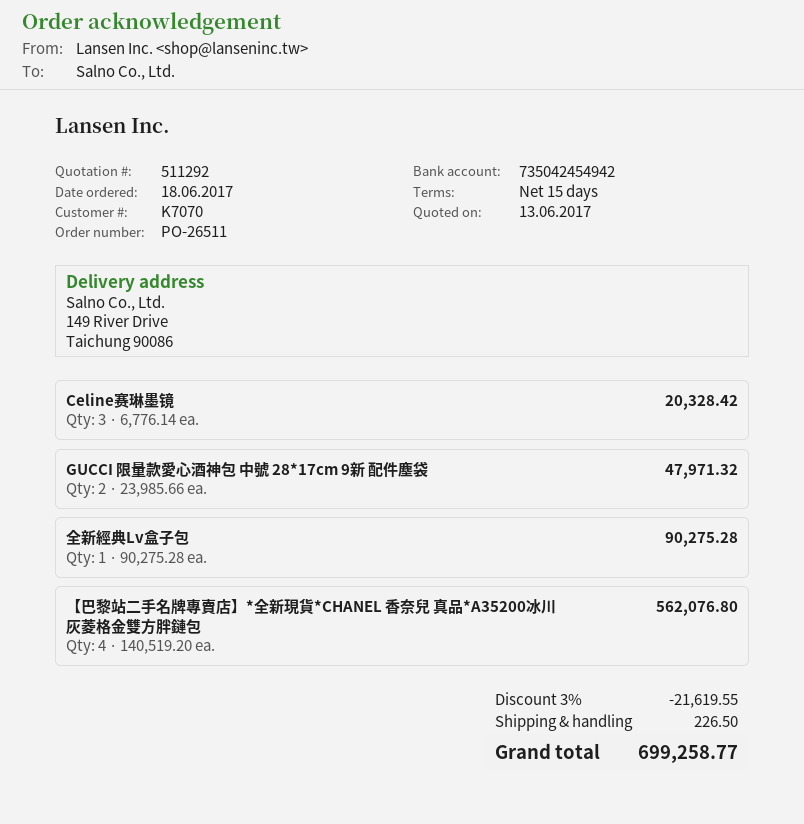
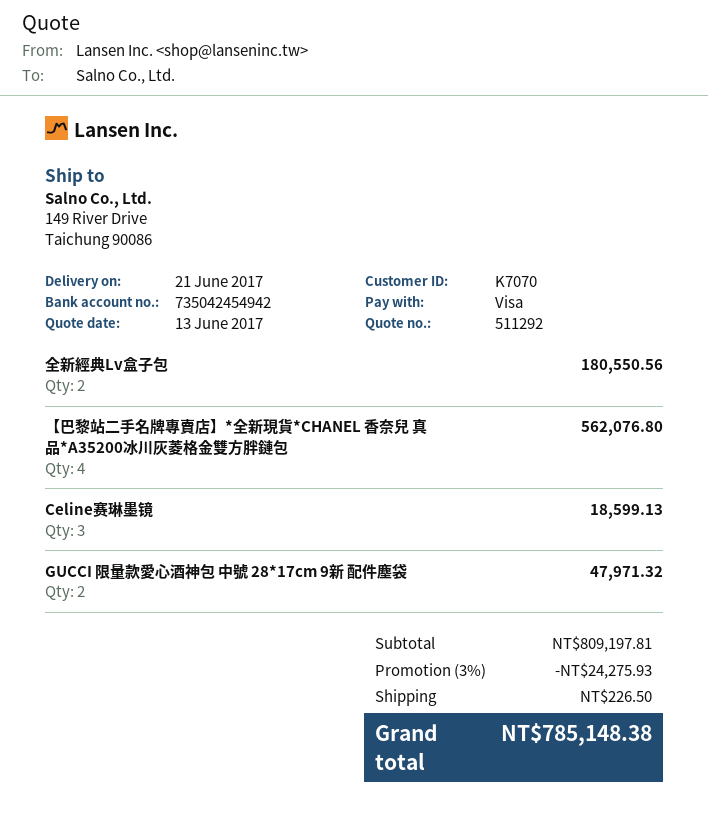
Celine赛琳墨镜: 3 for 20328.42 -> 3 for 18599.13
全新經典Lv盒子包: 1 for 90275.28 -> 2 for 180550.56
discount: 3% = 21619.55 -> 3% = 24275.93
total: 699258.77 -> 785148.38

